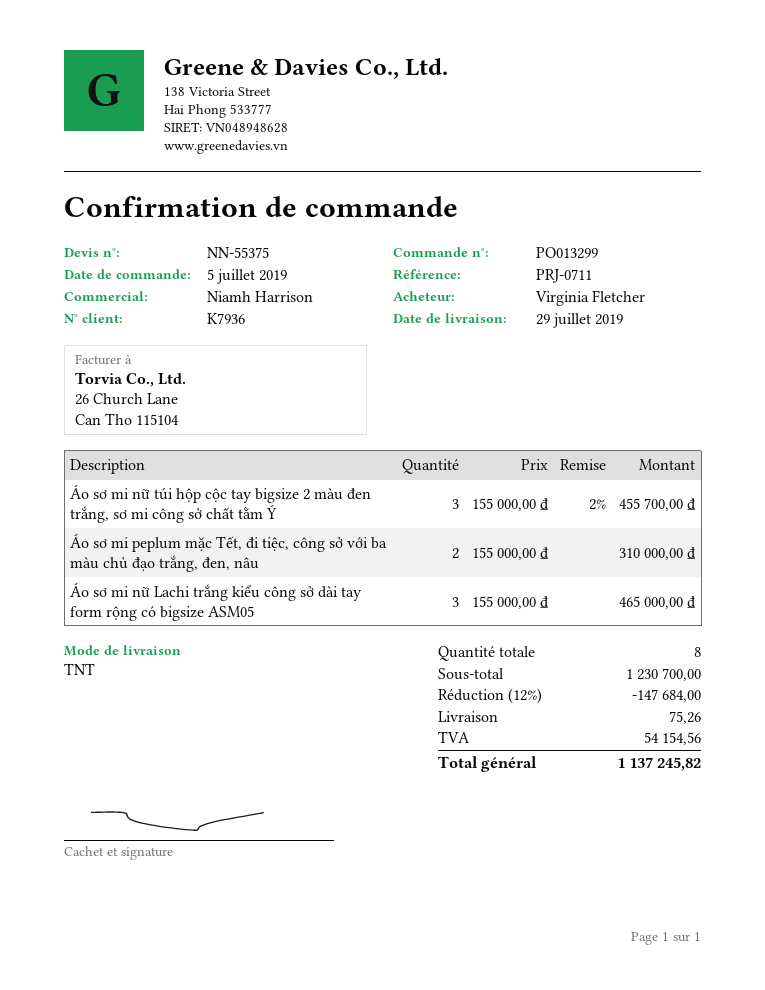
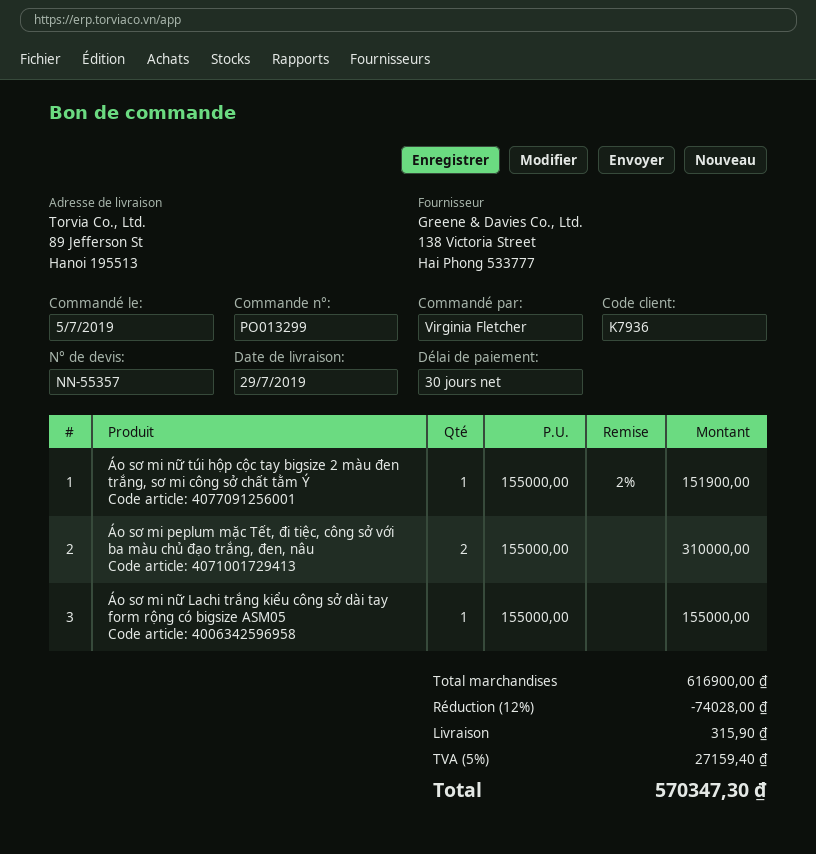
quote number: NN-55375 -> NN-55357
Áo sơ mi nữ túi hộp cộc tay bigsize 2 màu đen trắng, sơ mi công sở chất tằm Ý: 3 x 155000.00 - 2% = 455700.00 -> 1 x 155000.00 - 2% = 151900.00
Áo sơ mi nữ Lachi trắng kiểu công sở dài tay form rộng có bigsize ASM05: 3 x 155000.00 = 465000.00 -> 1 x 155000.00 = 155000.00
subtotal: 1230700.00 -> 616900.00
discount: 12% = 147684.00 -> 12% = 74028.00
shipping: 75.26 -> 315.90
tax: 54154.56 -> 27159.40
total: 1137245.82 -> 570347.30

